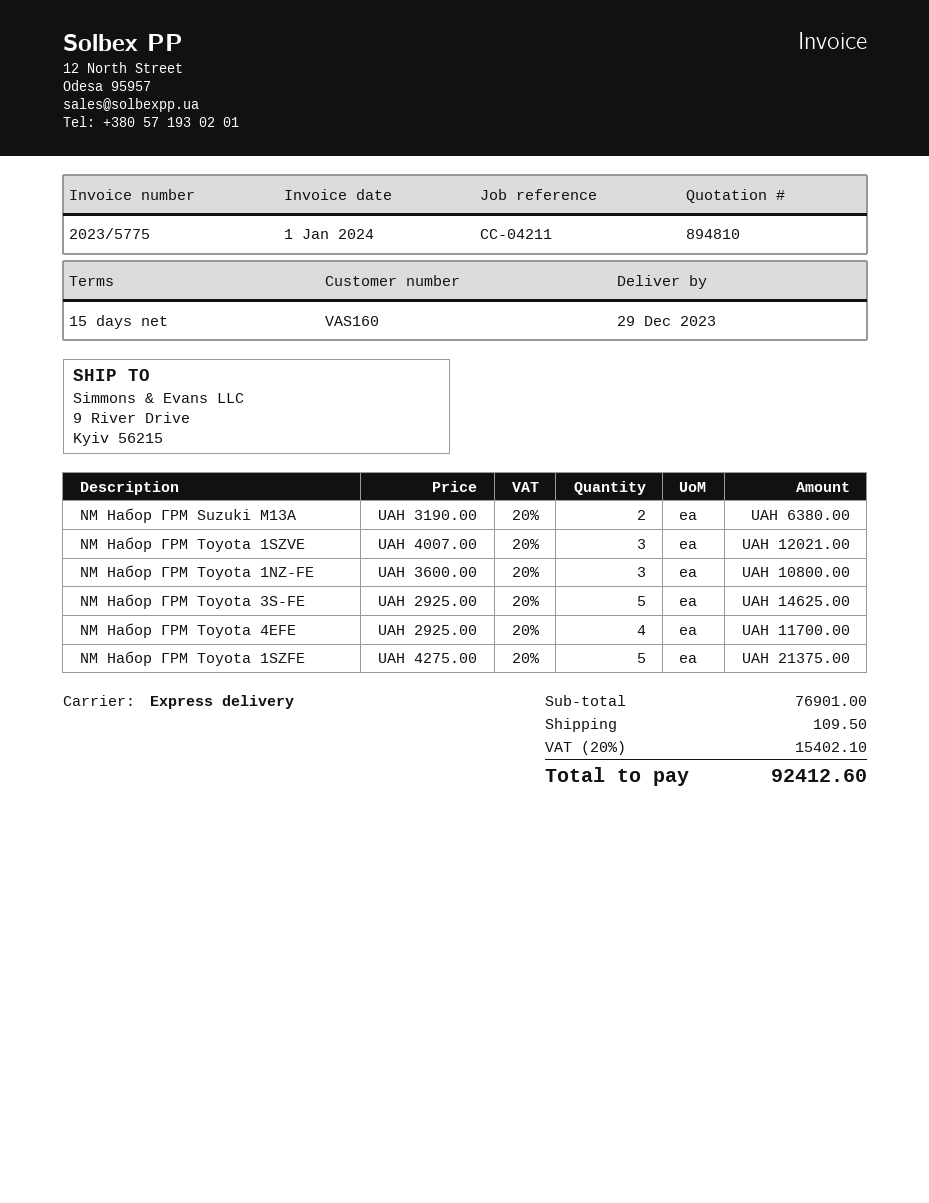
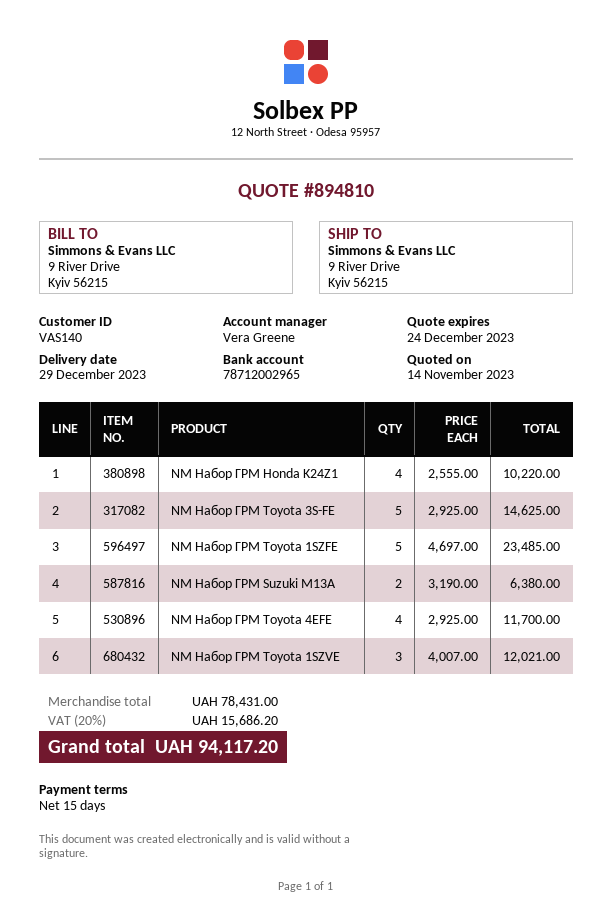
customer number: VAS160 -> VAS140
NM Набор ГРМ Toyota 1NZ-FE: 3 x 3600.00 = 10800.00 -> none
NM Набор ГРМ Toyota 1SZFE: 5 x 4275.00 = 21375.00 -> 5 x 4697.00 = 23485.00
NM Набор ГРМ Honda K24Z1: none -> 4 x 2555.00 = 10220.00
subtotal: 76901.00 -> 78431.00
shipping: 109.50 -> none
tax: 20% = 15402.10 -> 20% = 15686.20
total: 92412.60 -> 94117.20

